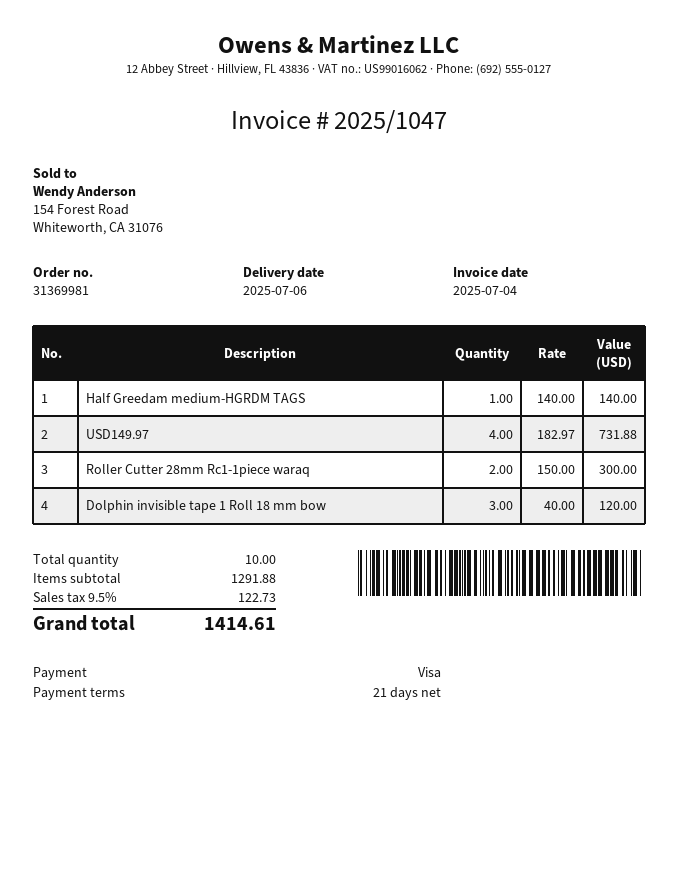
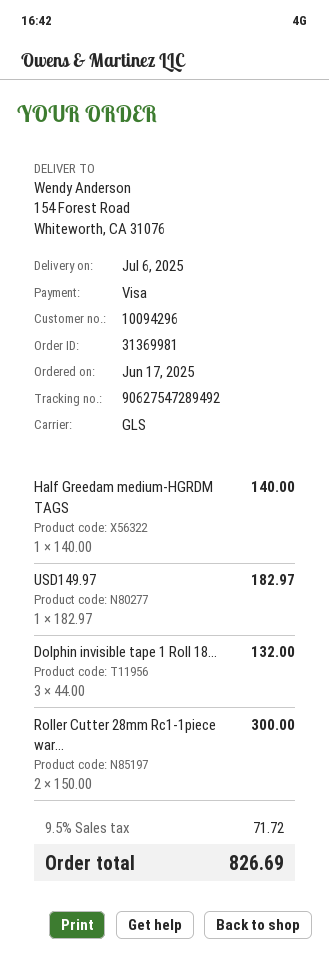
USD149.97: 4 x 182.97 = 731.88 -> 1 x 182.97 = 182.97
Dolphin invisible tape 1 Roll 18 mm bow: 3 x 40.00 = 120.00 -> 3 x 44.00 = 132.00
tax: 9.5% = 122.73 -> 9.5% = 71.72
total: 1414.61 -> 826.69

